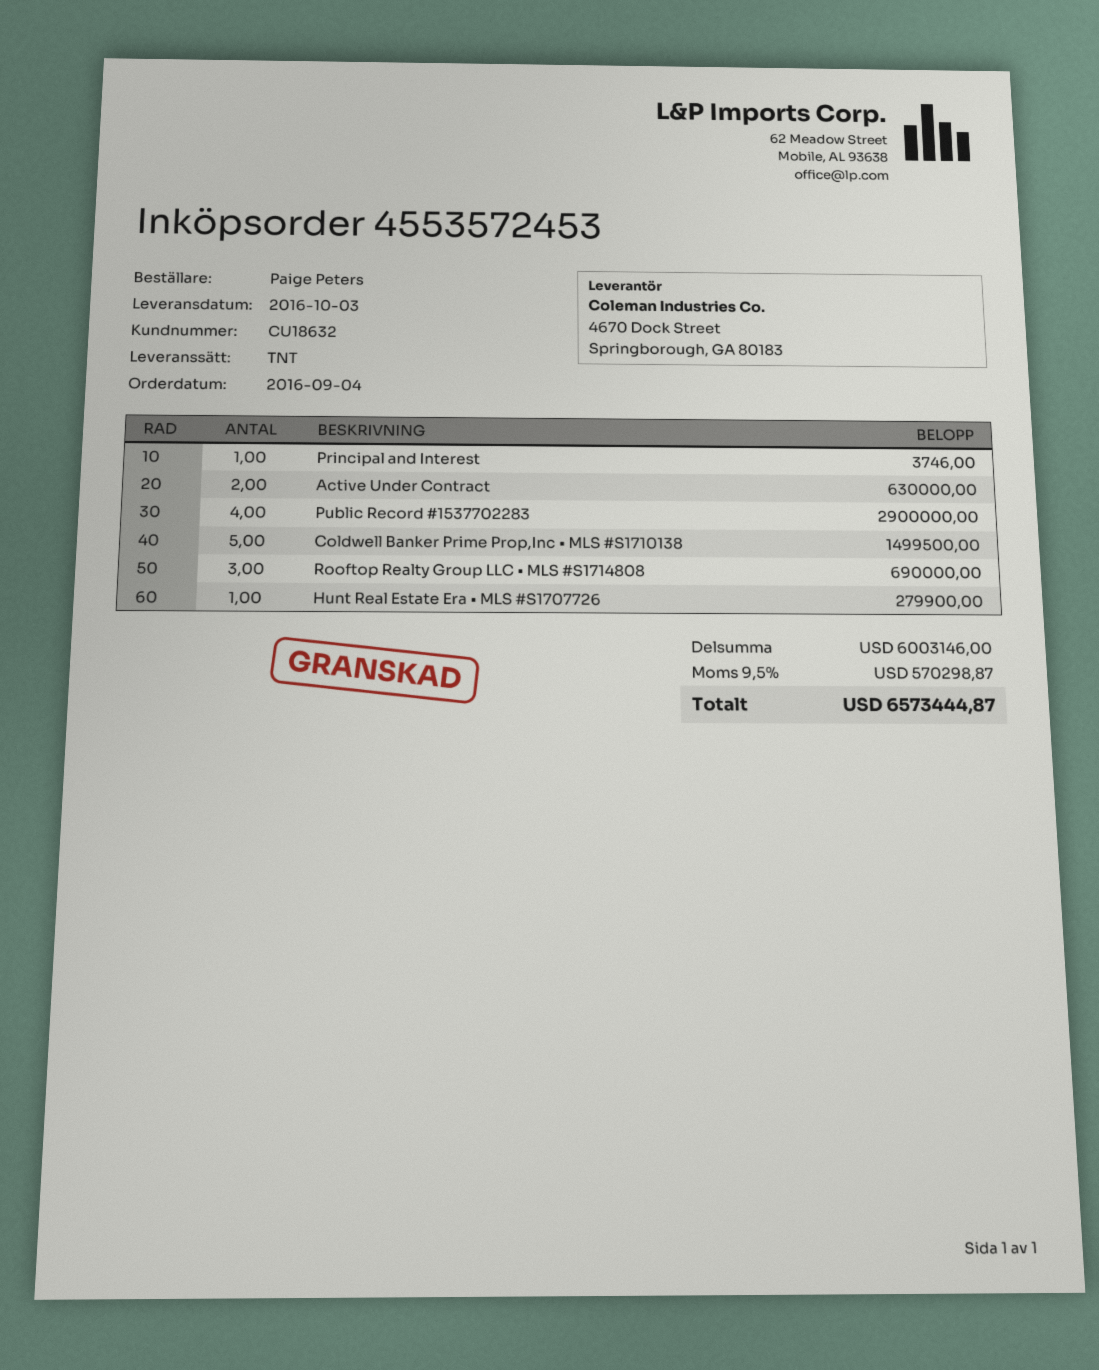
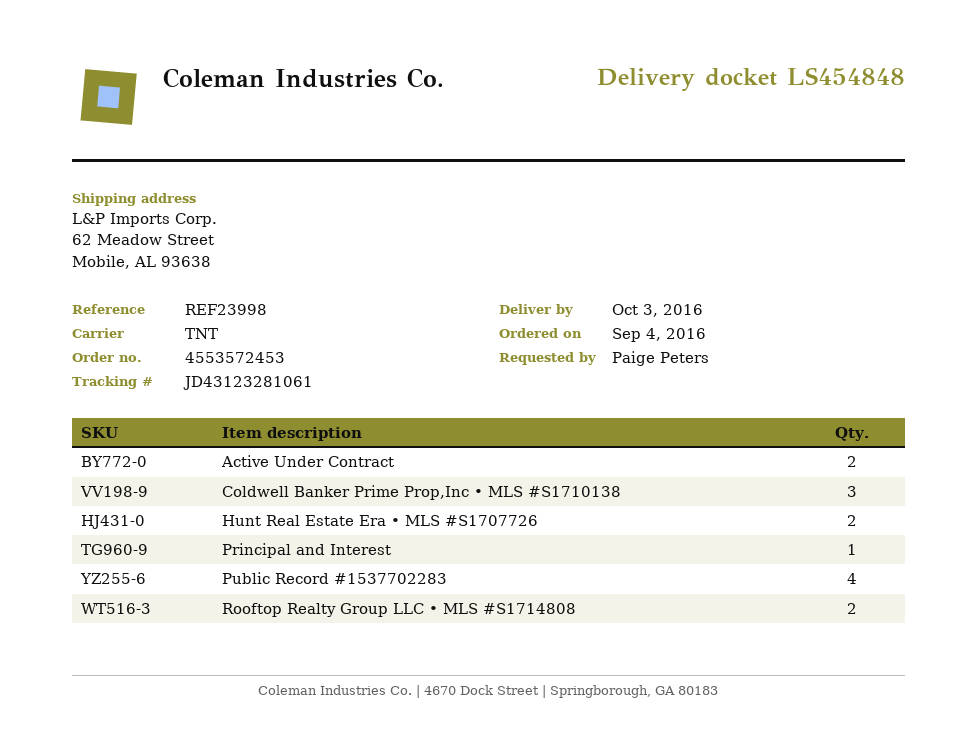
Coldwell Banker Prime Prop,Inc • MLS #S1710138: 5 -> 3
Rooftop Realty Group LLC • MLS #S1714808: 3 -> 2
Hunt Real Estate Era • MLS #S1707726: 1 -> 2

